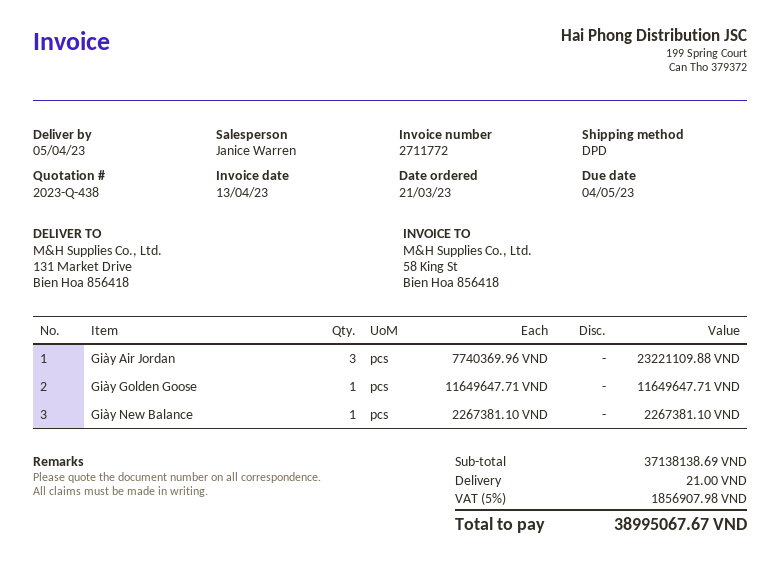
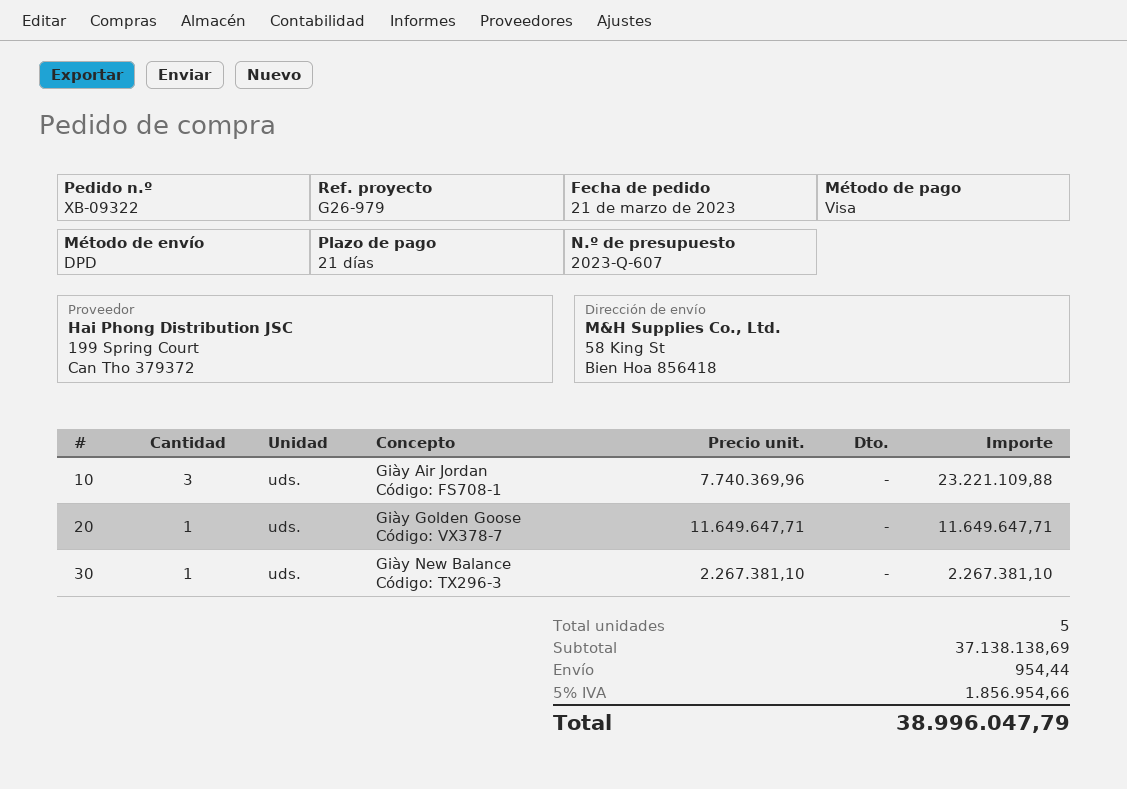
quote number: 2023-Q-438 -> 2023-Q-607
ship to: 131 Market Drive, Bien Hoa 856418 -> 58 King St, Bien Hoa 856418
shipping: 21.00 -> 954.44
tax: 5% = 1856907.98 -> 5% = 1856954.66
total: 38995067.67 -> 38996047.79

